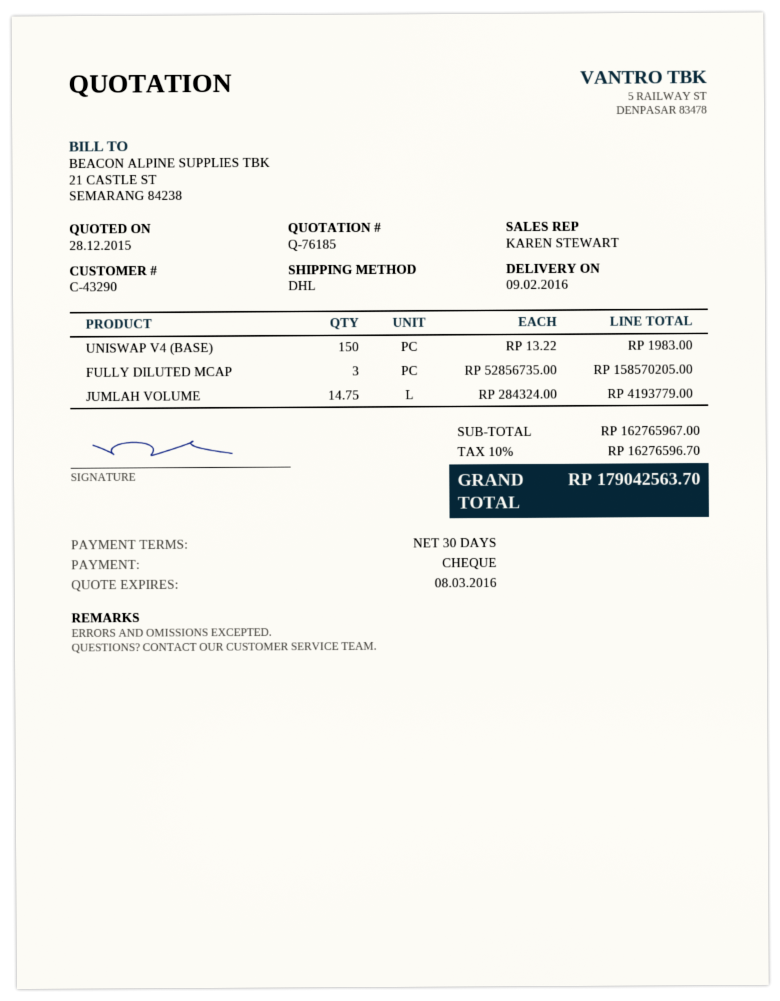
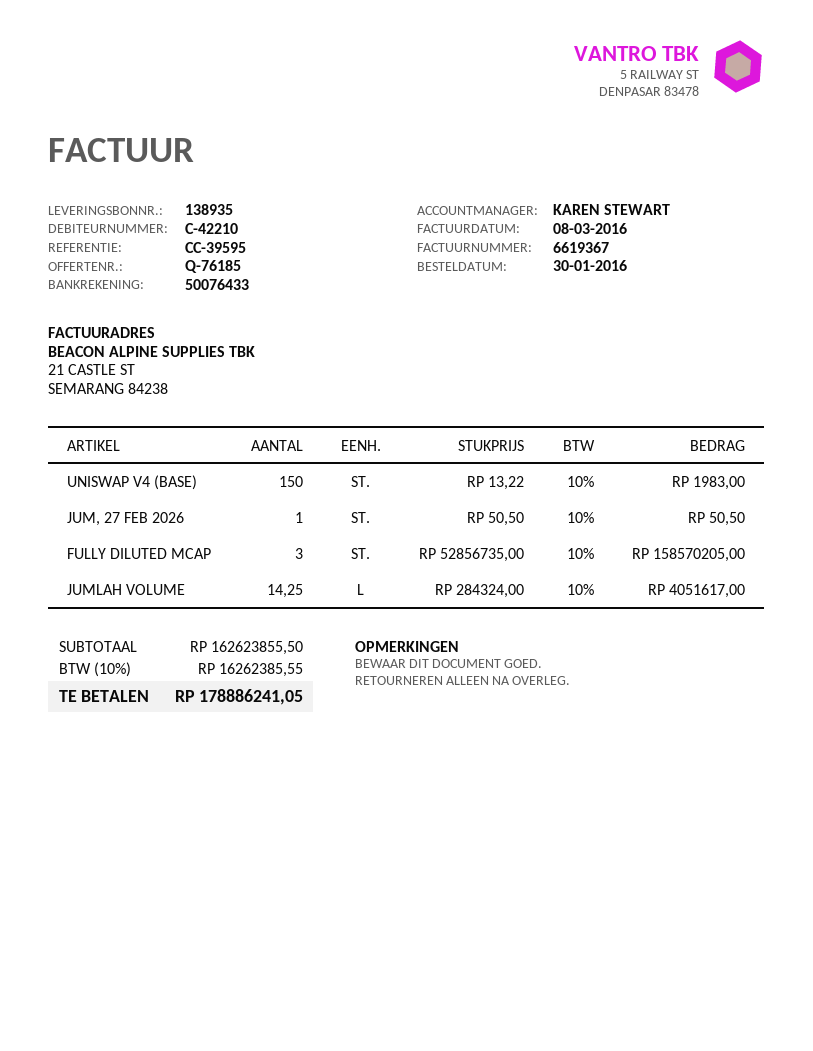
customer number: C-43290 -> C-42210
JUMLAH VOLUME: 14.75 x 284324.00 = 4193779.00 -> 14.25 x 284324.00 = 4051617.00
JUM, 27 FEB 2026: none -> 1 x 50.50 = 50.50
subtotal: 162765967.00 -> 162623855.50
tax: 10% = 16276596.70 -> 10% = 16262385.55
total: 179042563.70 -> 178886241.05

